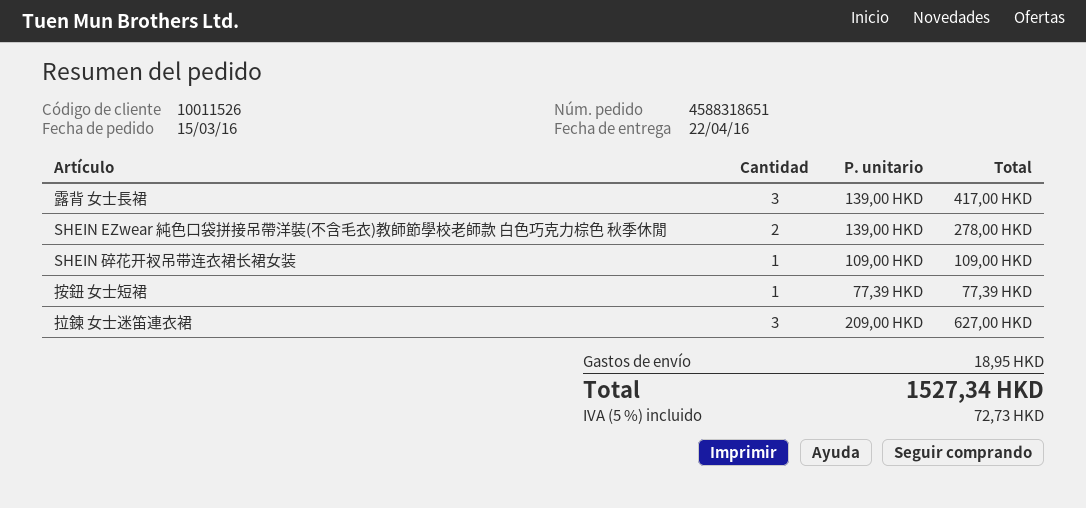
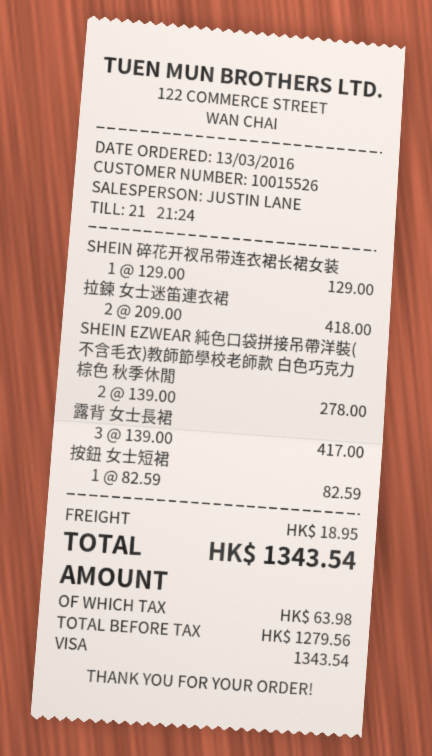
order date: 2016-03-15 -> 2016-03-13
customer number: 10011526 -> 10015526
SHEIN 碎花开衩吊带连衣裙长裙女装: 1 x 109.00 = 109.00 -> 1 x 129.00 = 129.00
按鈕 女士短裙: 1 x 77.39 = 77.39 -> 1 x 82.59 = 82.59
拉鍊 女士迷笛連衣裙: 3 x 209.00 = 627.00 -> 2 x 209.00 = 418.00
tax: 72.73 -> 63.98
total: 1527.34 -> 1343.54

